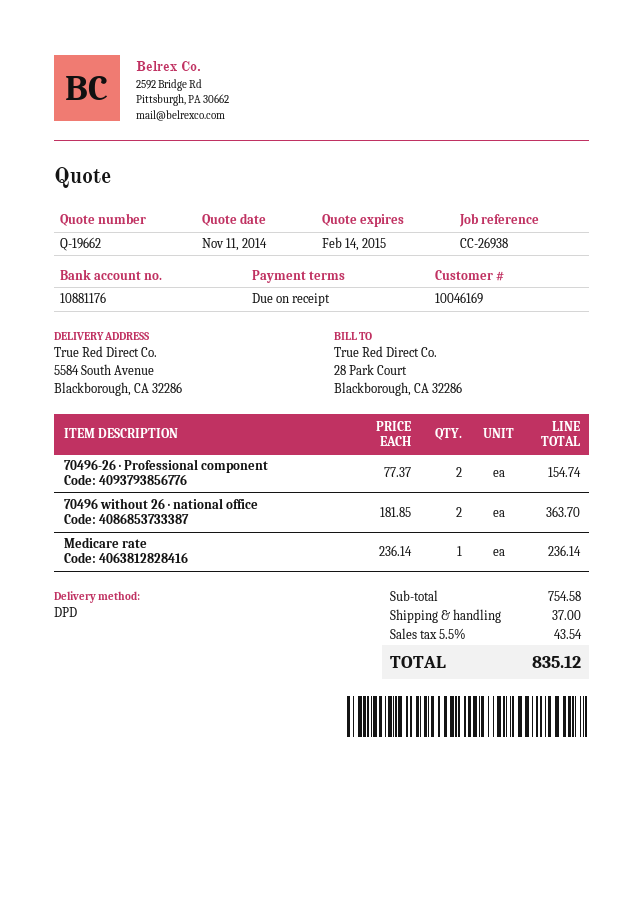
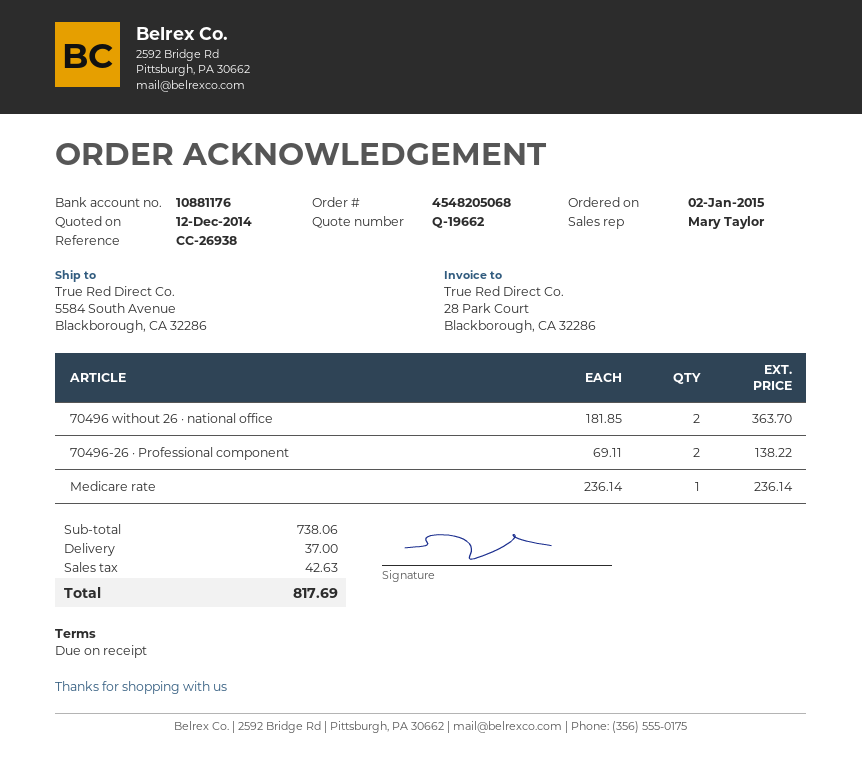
quote date: 2014-11-11 -> 2014-12-12
70496-26 · Professional component: 2 x 77.37 = 154.74 -> 2 x 69.11 = 138.22
subtotal: 754.58 -> 738.06
tax: 43.54 -> 42.63
total: 835.12 -> 817.69

